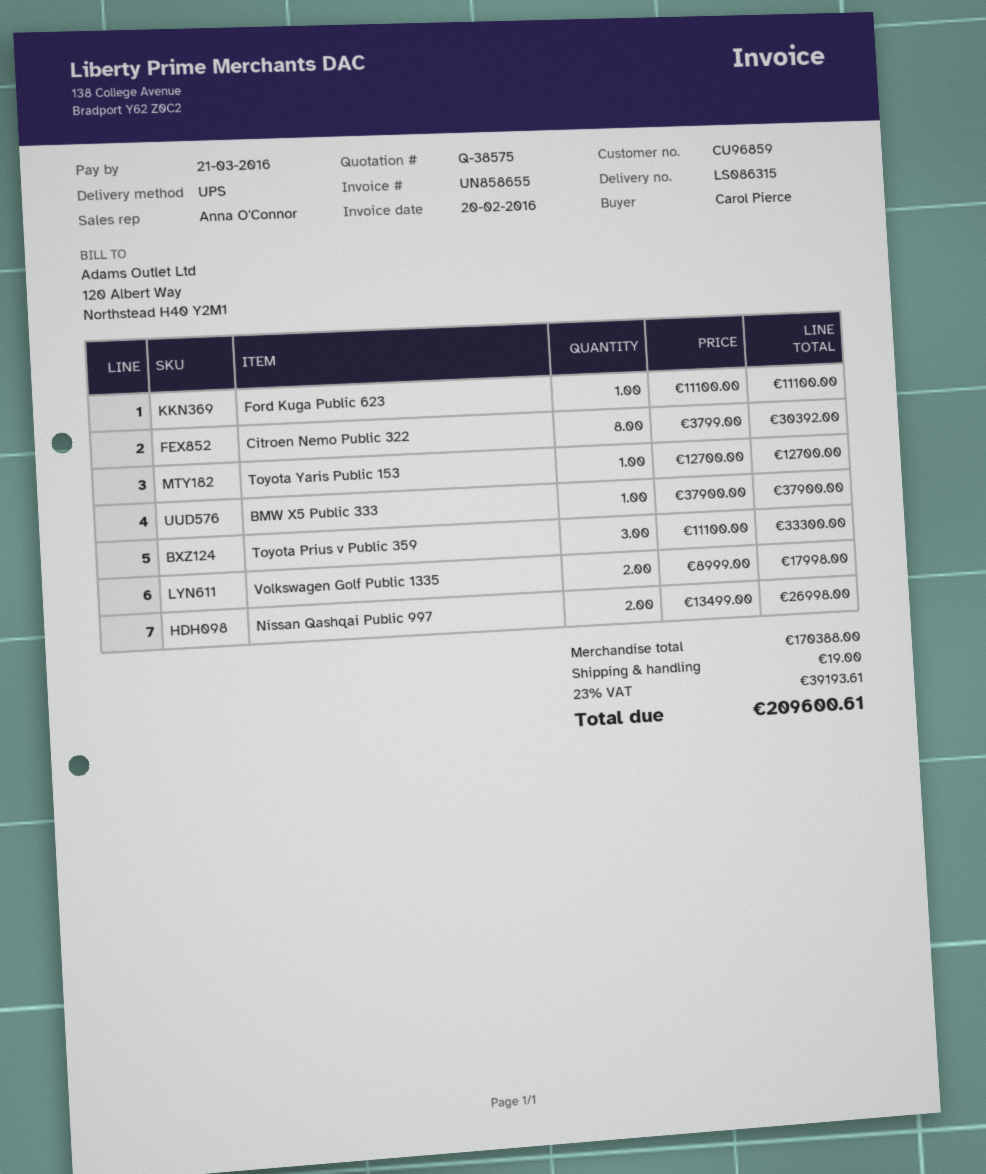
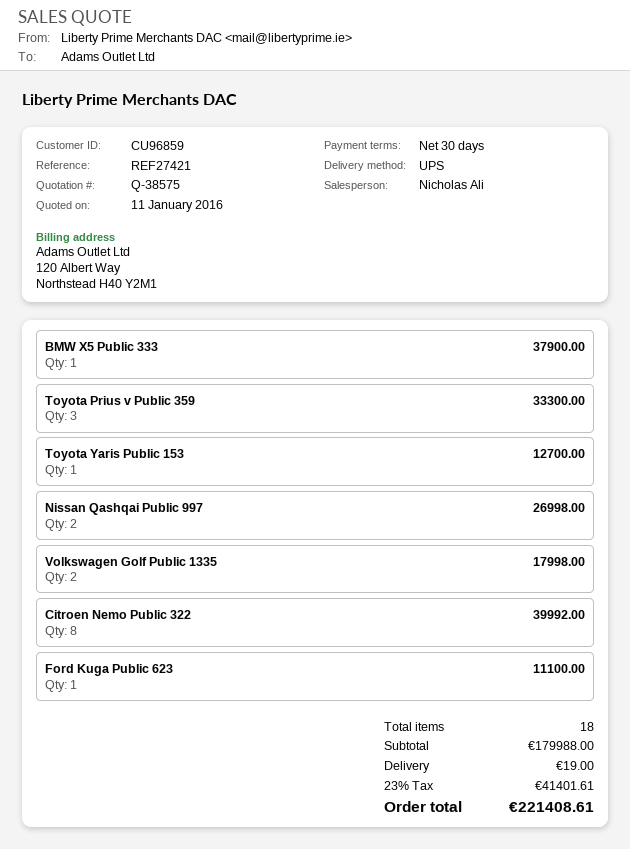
sales rep: Anna O'Connor -> Nicholas Ali
Citroen Nemo Public 322: 8 for 30392.00 -> 8 for 39992.00
subtotal: 170388.00 -> 179988.00
tax: 23% = 39193.61 -> 23% = 41401.61
total: 209600.61 -> 221408.61

